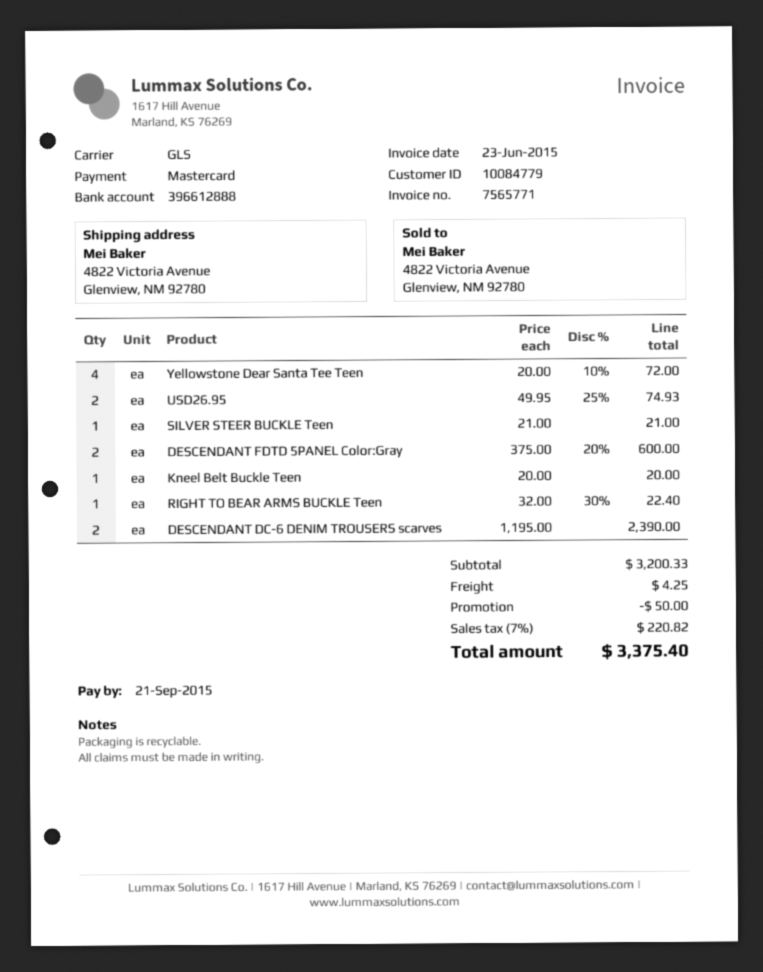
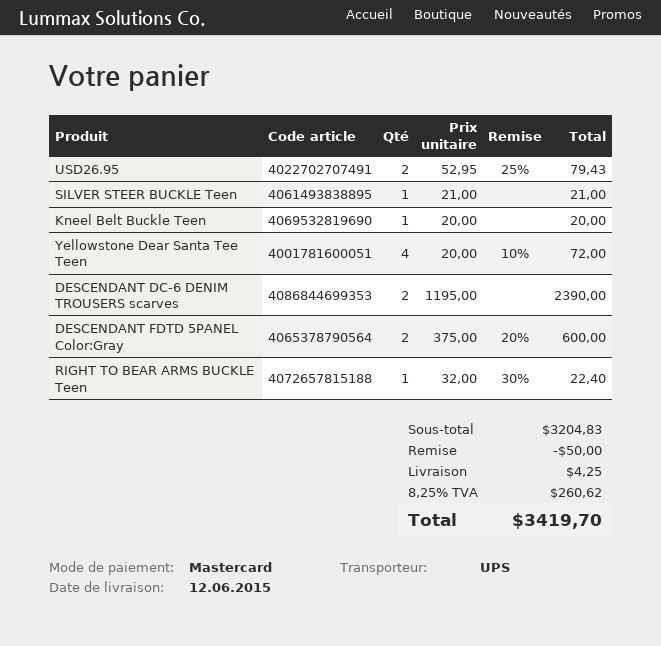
shipping method: GLS -> UPS
USD26.95: 2 x 49.95 - 25% = 74.93 -> 2 x 52.95 - 25% = 79.43
subtotal: 3200.33 -> 3204.83
tax: 7% = 220.82 -> 8.25% = 260.62
total: 3375.40 -> 3419.70

